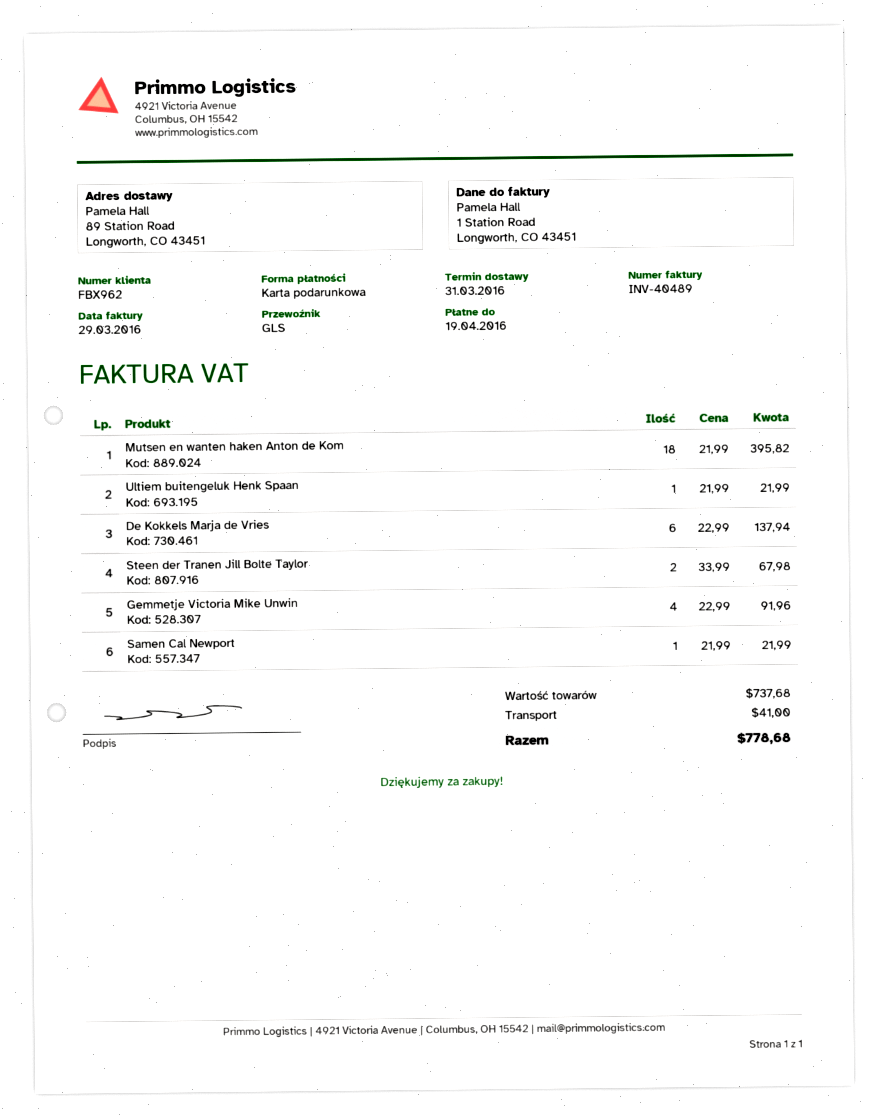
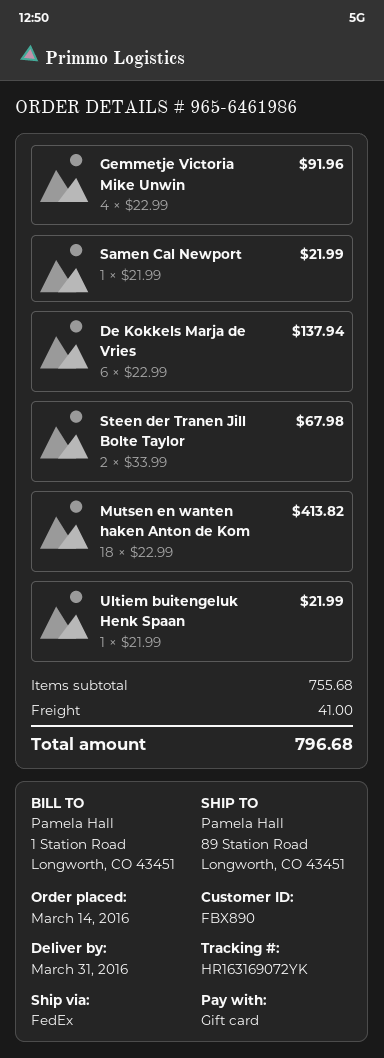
customer number: FBX962 -> FBX890
shipping method: GLS -> FedEx
Mutsen en wanten haken Anton de Kom: 18 x 21.99 = 395.82 -> 18 x 22.99 = 413.82
subtotal: 737.68 -> 755.68
total: 778.68 -> 796.68

